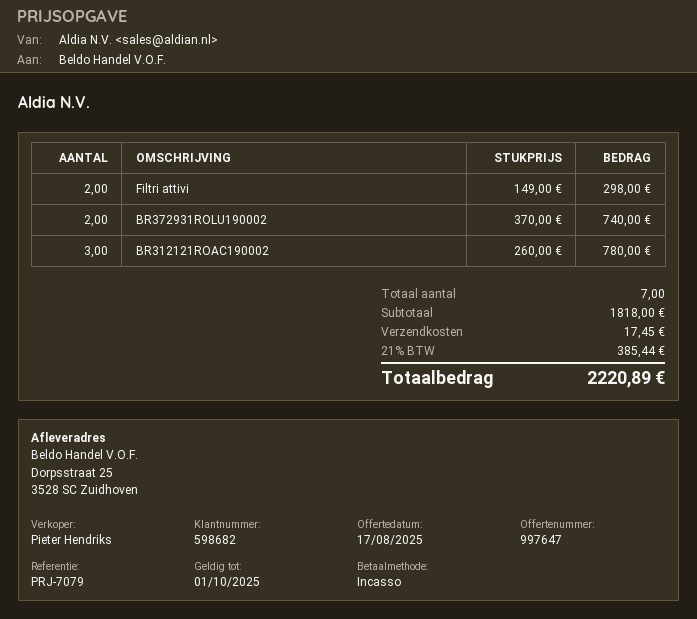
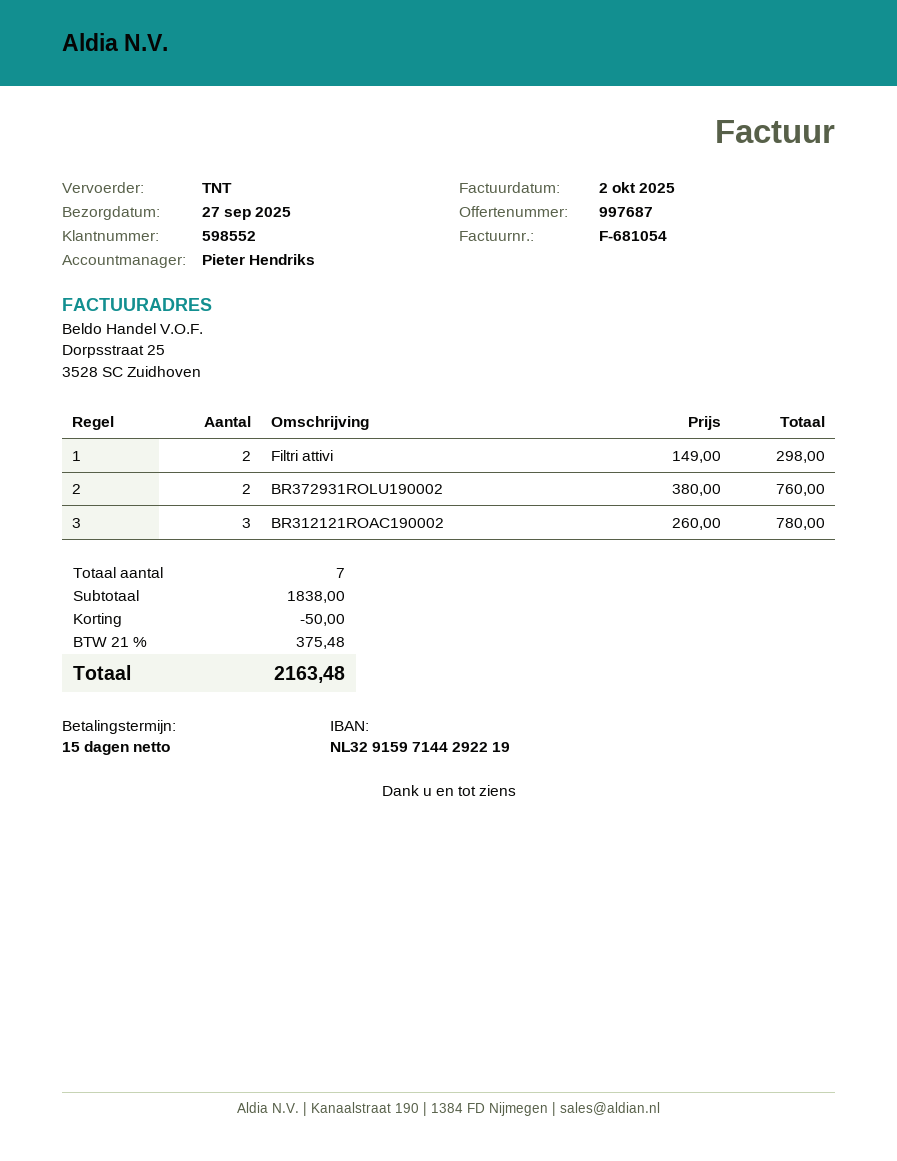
quote number: 997647 -> 997687
customer number: 598682 -> 598552
BR372931ROLU190002: 2 x 370.00 = 740.00 -> 2 x 380.00 = 760.00
subtotal: 1818.00 -> 1838.00
discount: none -> 50.00
shipping: 17.45 -> none
tax: 21% = 385.44 -> 21% = 375.48
total: 2220.89 -> 2163.48

